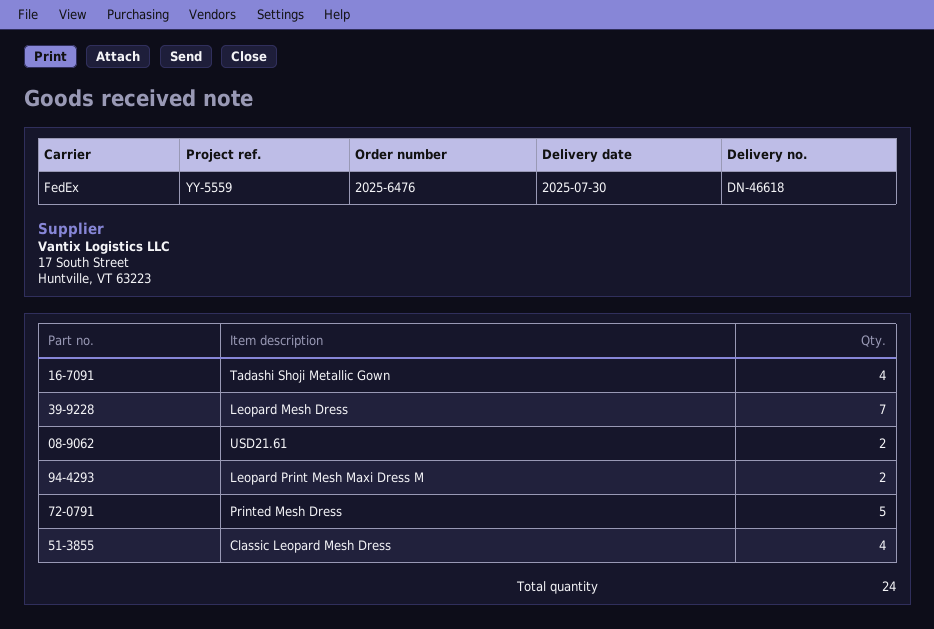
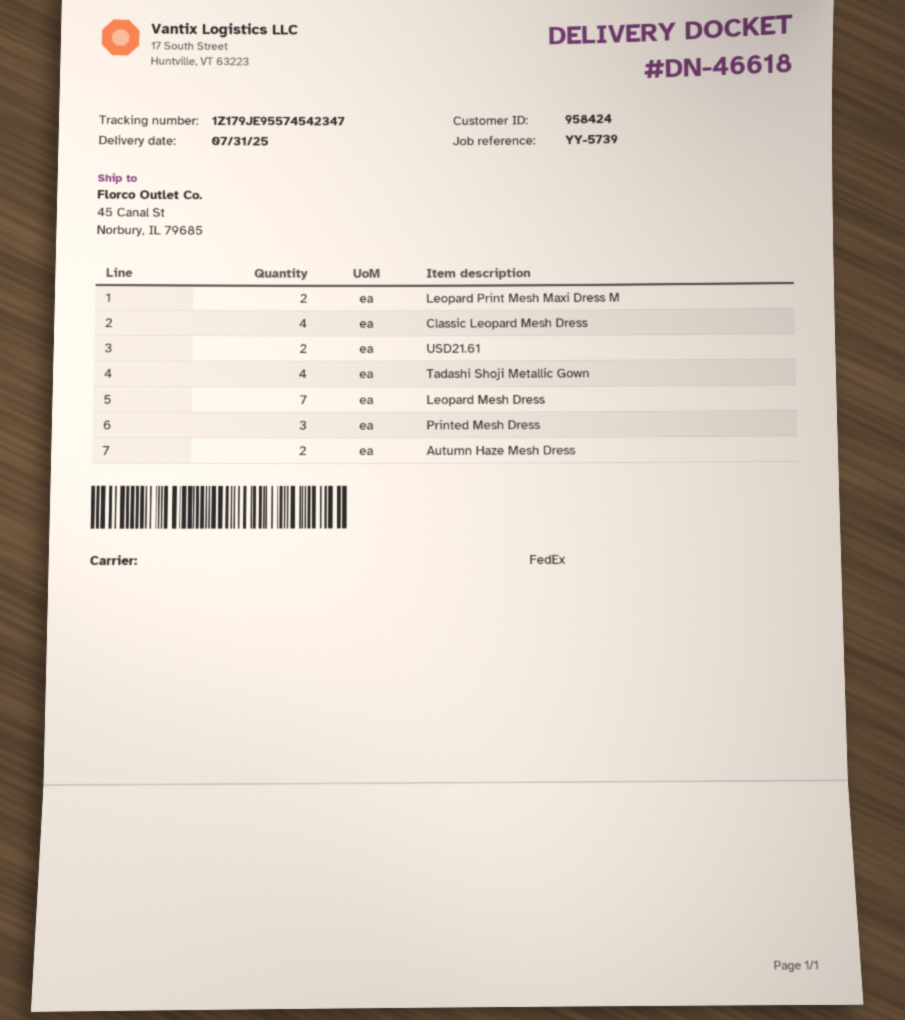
delivery date: 2025-07-30 -> 2025-07-31
reference: YY-5559 -> YY-5739
Printed Mesh Dress: 5 -> 3
Autumn Haze Mesh Dress: none -> 2

